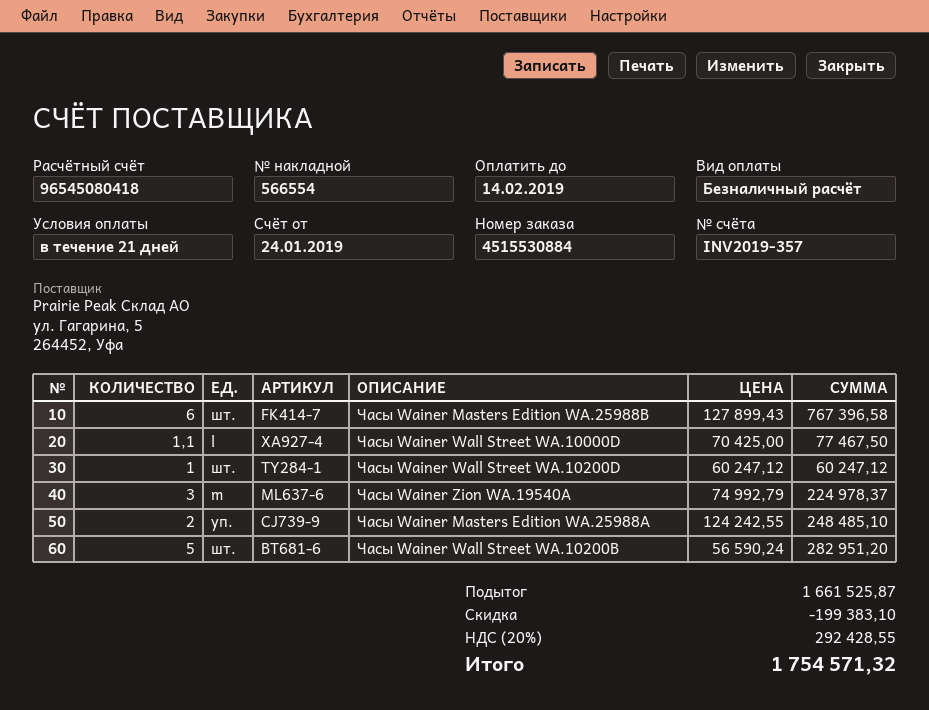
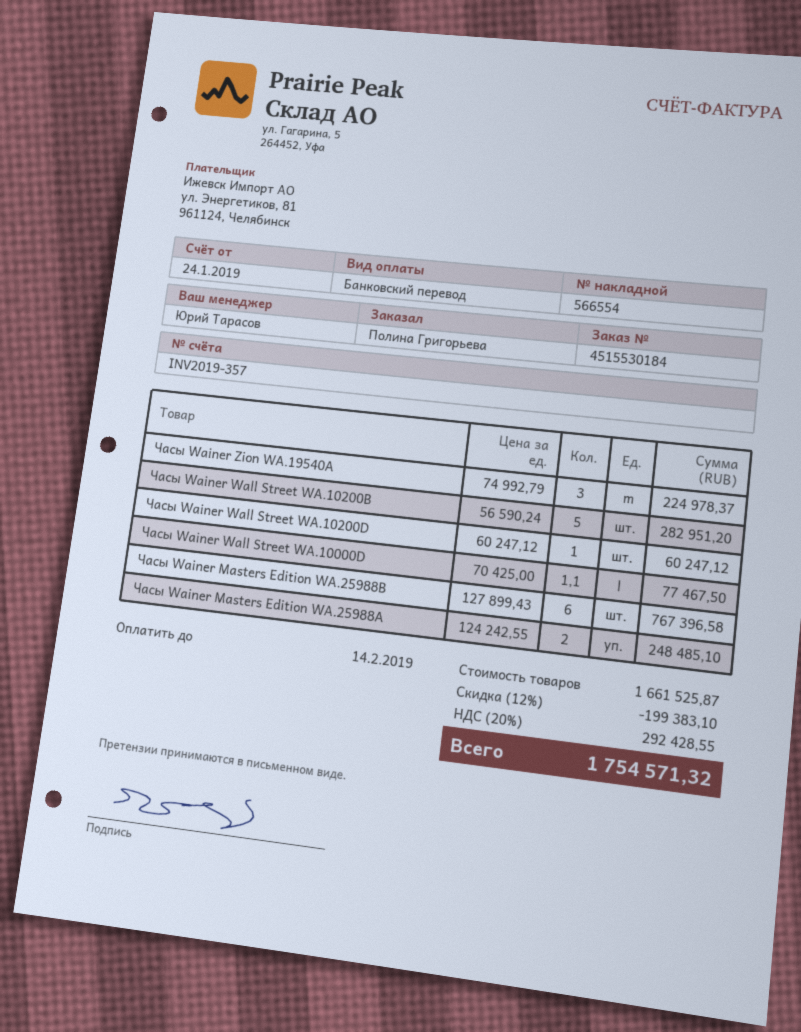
order number: 4515530884 -> 4515530184

